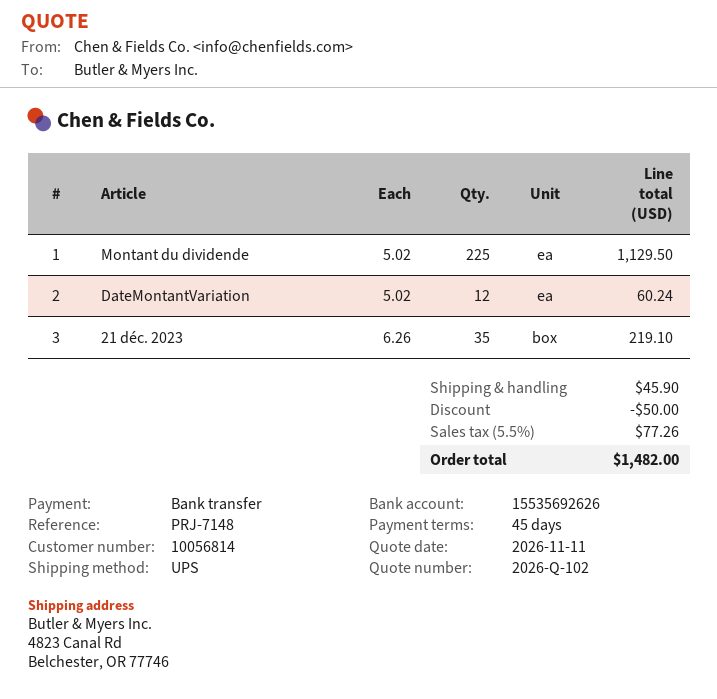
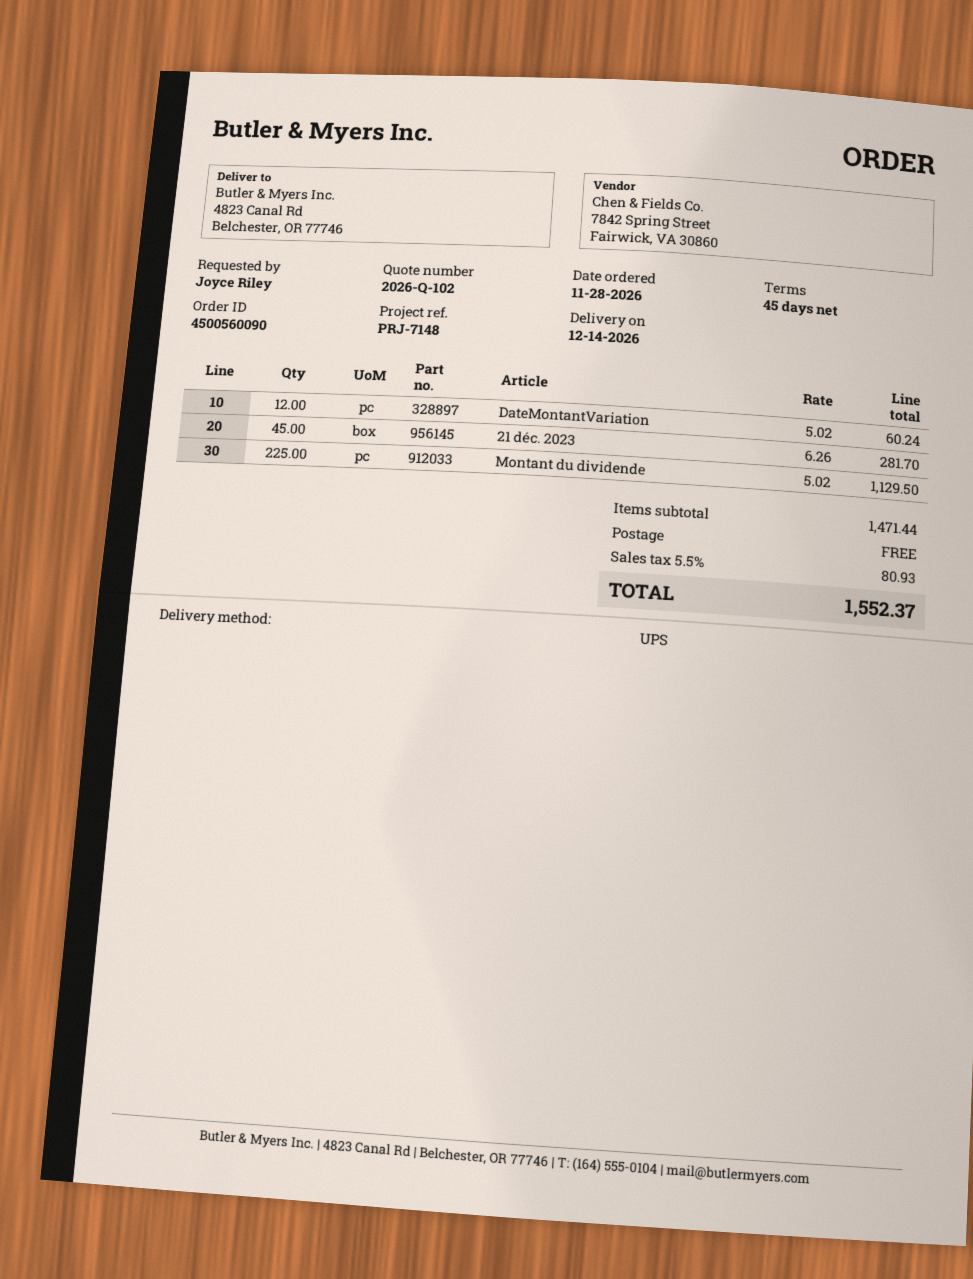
21 déc. 2023: 35 x 6.26 = 219.10 -> 45 x 6.26 = 281.70
discount: 50.00 -> none
shipping: 45.90 -> 0.00
tax: 5.5% = 77.26 -> 5.5% = 80.93
total: 1482.00 -> 1552.37

